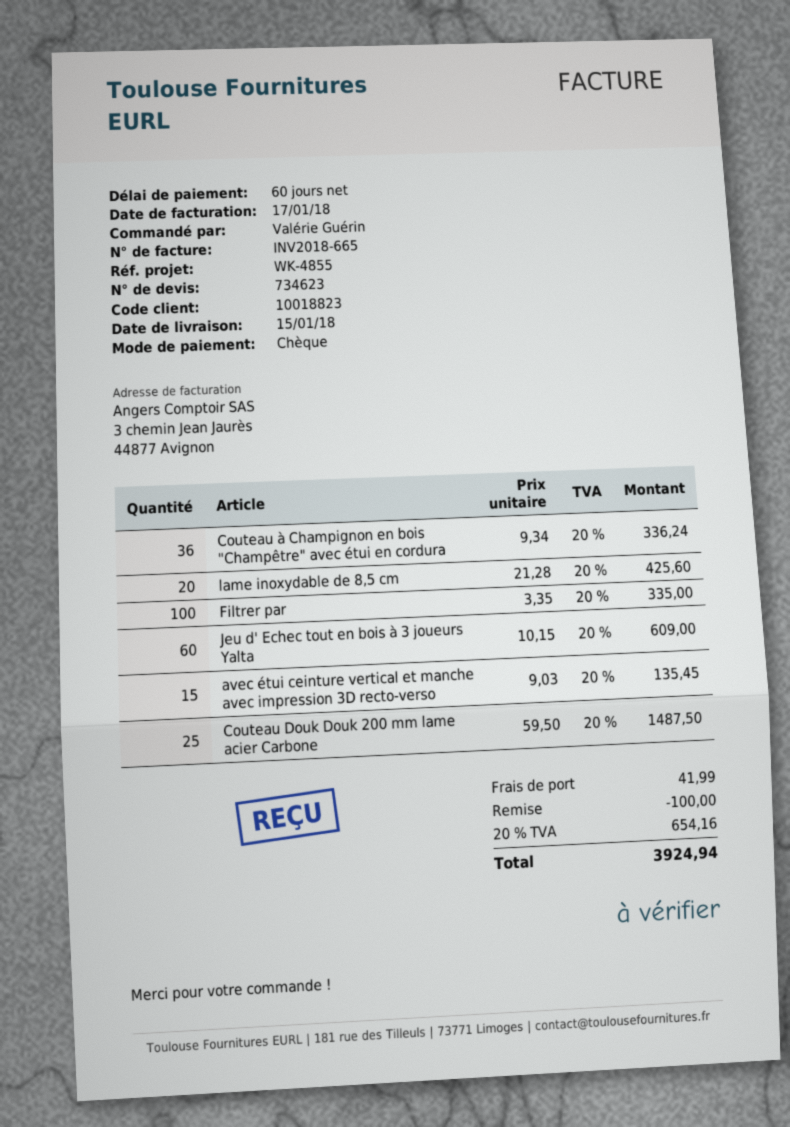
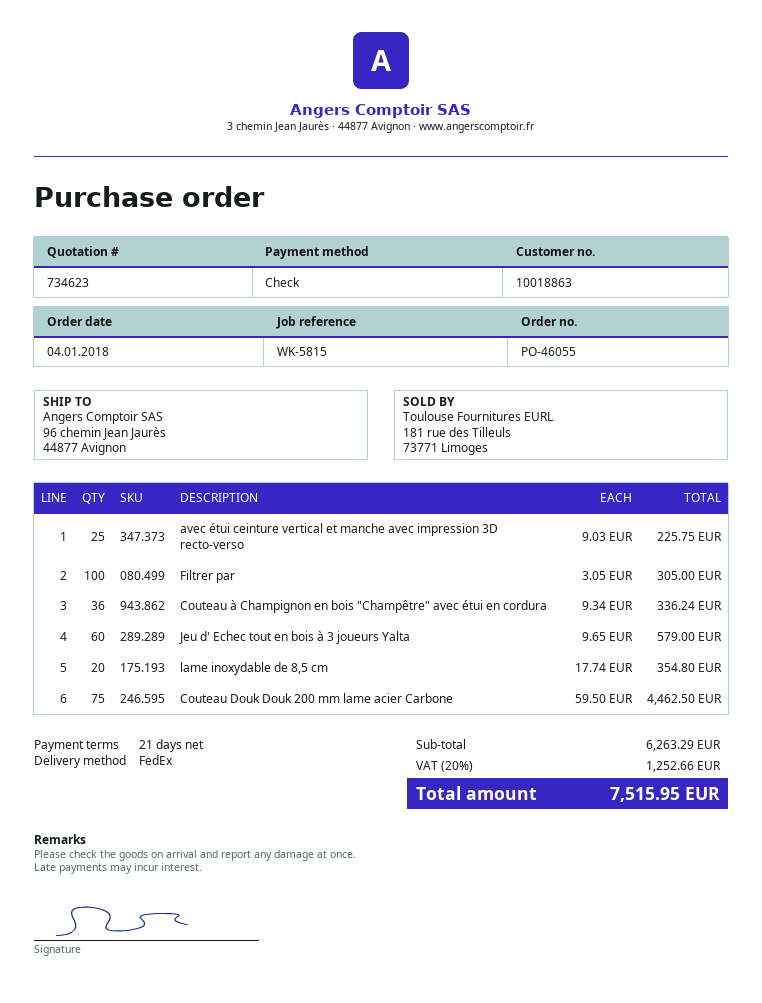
payment terms: 60 days -> 21 days
customer number: 10018823 -> 10018863
reference: WK-4855 -> WK-5815
lame inoxydable de 8,5 cm: 20 x 21.28 = 425.60 -> 20 x 17.74 = 354.80
Filtrer par: 100 x 3.35 = 335.00 -> 100 x 3.05 = 305.00
Jeu d' Echec tout en bois à 3 joueurs Yalta: 60 x 10.15 = 609.00 -> 60 x 9.65 = 579.00
avec étui ceinture vertical et manche avec impression 3D recto-verso: 15 x 9.03 = 135.45 -> 25 x 9.03 = 225.75
Couteau Douk Douk 200 mm lame acier Carbone: 25 x 59.50 = 1487.50 -> 75 x 59.50 = 4462.50
discount: 100.00 -> none
shipping: 41.99 -> none
tax: 20% = 654.16 -> 20% = 1252.66
total: 3924.94 -> 7515.95

